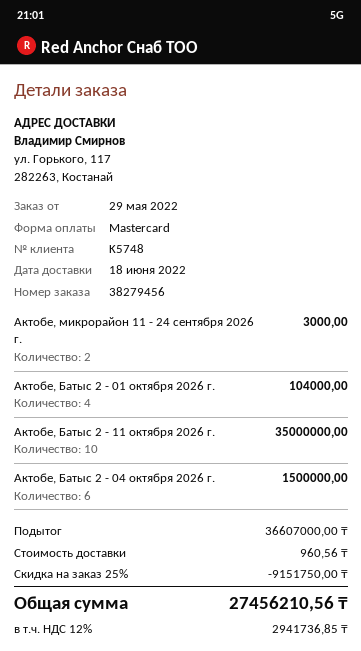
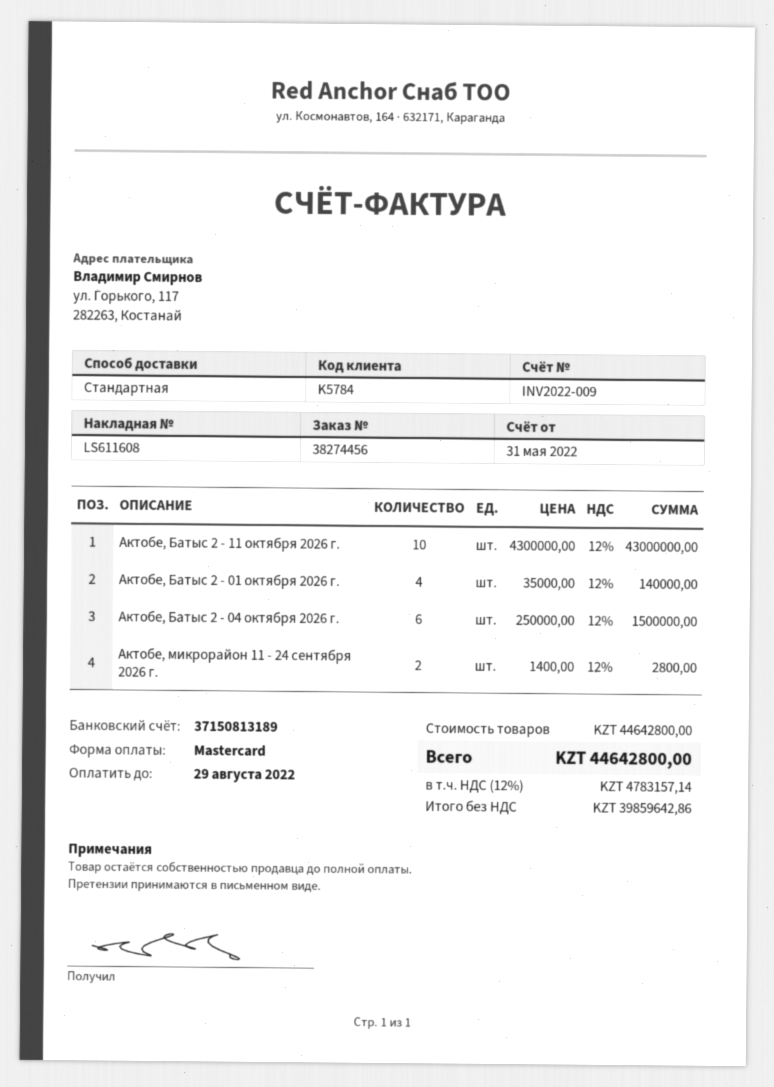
order number: 38279456 -> 38274456
customer number: K5748 -> K5784
Актобе, микрорайон 11 - 24 сентября 2026 г.: 2 for 3000.00 -> 2 for 2800.00
Актобе, Батыс 2 - 01 октября 2026 г.: 4 for 104000.00 -> 4 for 140000.00
Актобе, Батыс 2 - 11 октября 2026 г.: 10 for 35000000.00 -> 10 for 43000000.00
subtotal: 36607000.00 -> 44642800.00
discount: 25% = 9151750.00 -> none
shipping: 960.56 -> none
tax: 12% = 2941736.85 -> 12% = 4783157.14
total: 27456210.56 -> 44642800.00

